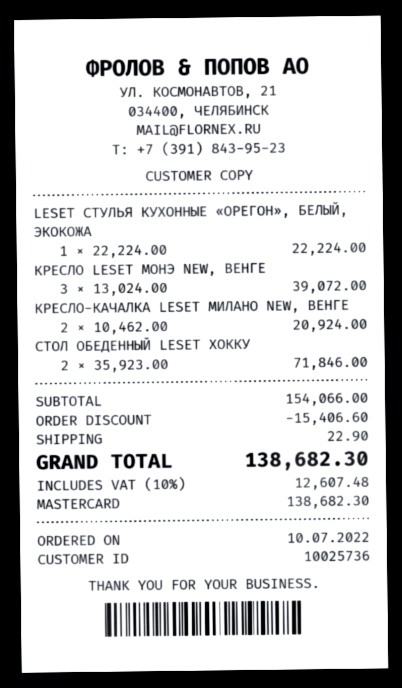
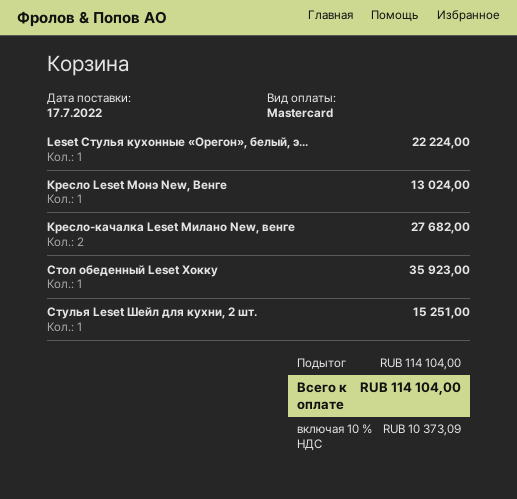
КРЕСЛО LESET МОНЭ NEW, ВЕНГЕ: 3 for 39072.00 -> 1 for 13024.00
КРЕСЛО-КАЧАЛКА LESET МИЛАНО NEW, ВЕНГЕ: 2 for 20924.00 -> 2 for 27682.00
СТОЛ ОБЕДЕННЫЙ LESET ХОККУ: 2 for 71846.00 -> 1 for 35923.00
Стулья Leset Шейл для кухни, 2 шт.: none -> 1 for 15251.00
subtotal: 154066.00 -> 114104.00
discount: 15406.60 -> none
shipping: 22.90 -> none
tax: 10% = 12607.48 -> 10% = 10373.09
total: 138682.30 -> 114104.00

